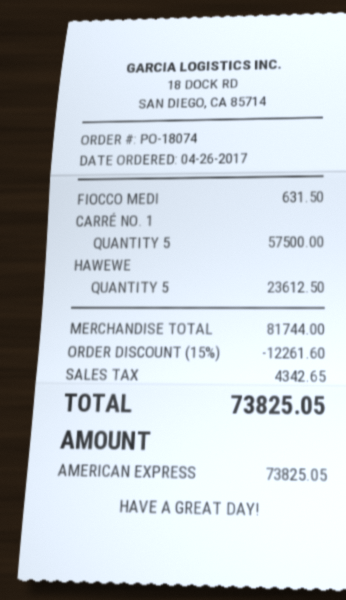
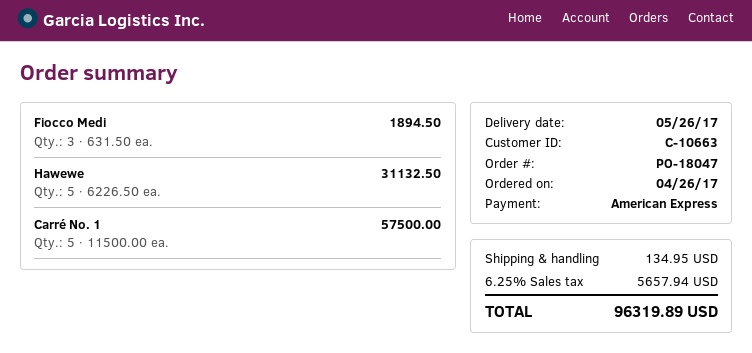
order number: PO-18074 -> PO-18047
FIOCCO MEDI: 1 for 631.50 -> 3 for 1894.50
HAWEWE: 5 for 23612.50 -> 5 for 31132.50
discount: 15% = 12261.60 -> none
shipping: none -> 134.95
tax: 4342.65 -> 5657.94
total: 73825.05 -> 96319.89

